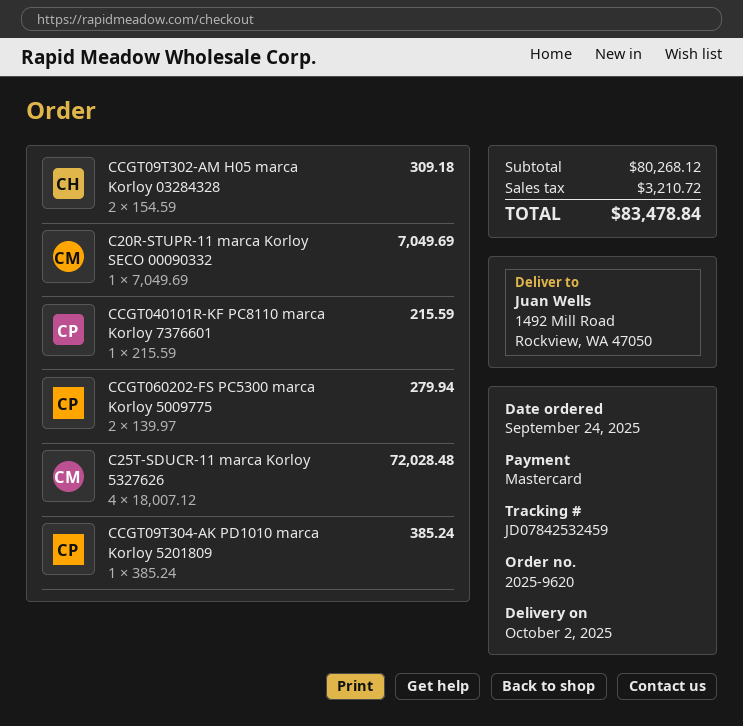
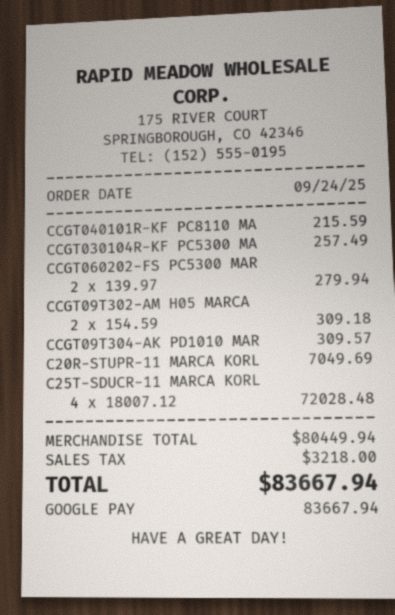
payment method: Mastercard -> Google Pay
CCGT09T304-AK PD1010 marca Korloy 5201809: 1 x 385.24 = 385.24 -> 1 x 309.57 = 309.57
CCGT030104R-KF PC5300 MA: none -> 1 x 257.49 = 257.49
subtotal: 80268.12 -> 80449.94
tax: 3210.72 -> 3218.00
total: 83478.84 -> 83667.94

